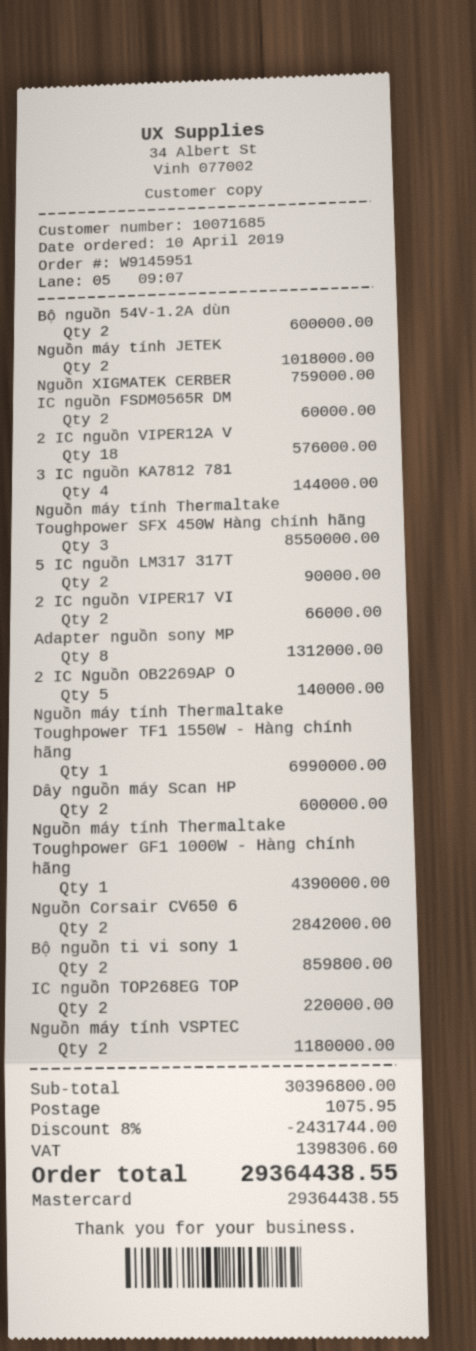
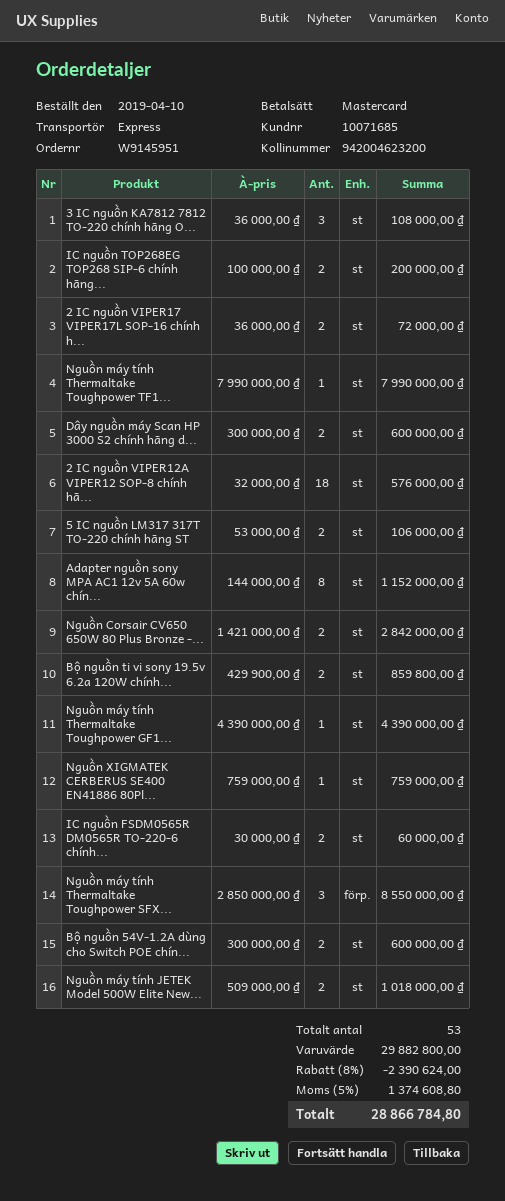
3 IC nguồn KA7812 781: 4 for 144000.00 -> 3 for 108000.00
5 IC nguồn LM317 317T: 2 for 90000.00 -> 2 for 106000.00
2 IC nguồn VIPER17 VI: 2 for 66000.00 -> 2 for 72000.00
Adapter nguồn sony MP: 8 for 1312000.00 -> 8 for 1152000.00
2 IC Nguồn OB2269AP O: 5 for 140000.00 -> none
Nguồn máy tính Thermaltake Toughpower TF1 1550W - Hàng chính hãng: 1 for 6990000.00 -> 1 for 7990000.00
IC nguồn TOP268EG TOP: 2 for 220000.00 -> 2 for 200000.00
Nguồn máy tính VSPTEC: 2 for 1180000.00 -> none
subtotal: 30396800.00 -> 29882800.00
discount: 8% = 2431744.00 -> 8% = 2390624.00
shipping: 1075.95 -> none
tax: 1398306.60 -> 1374608.80
total: 29364438.55 -> 28866784.80

